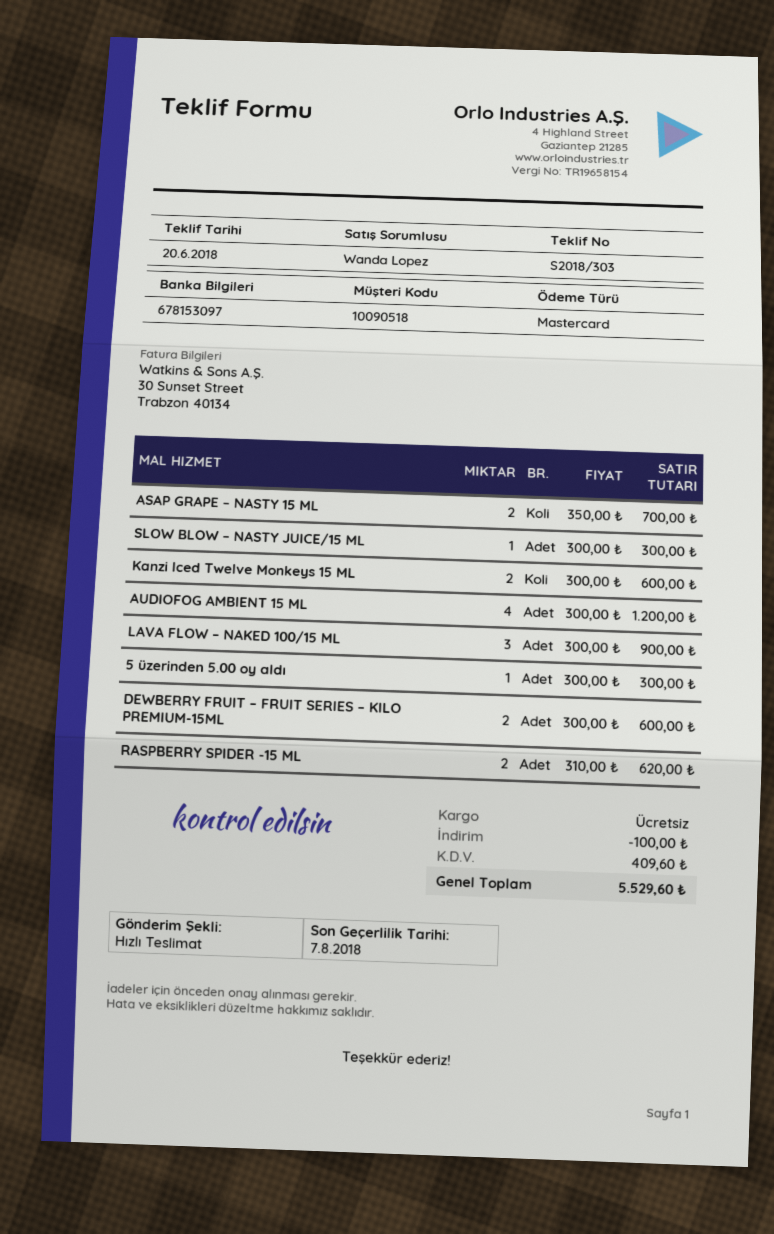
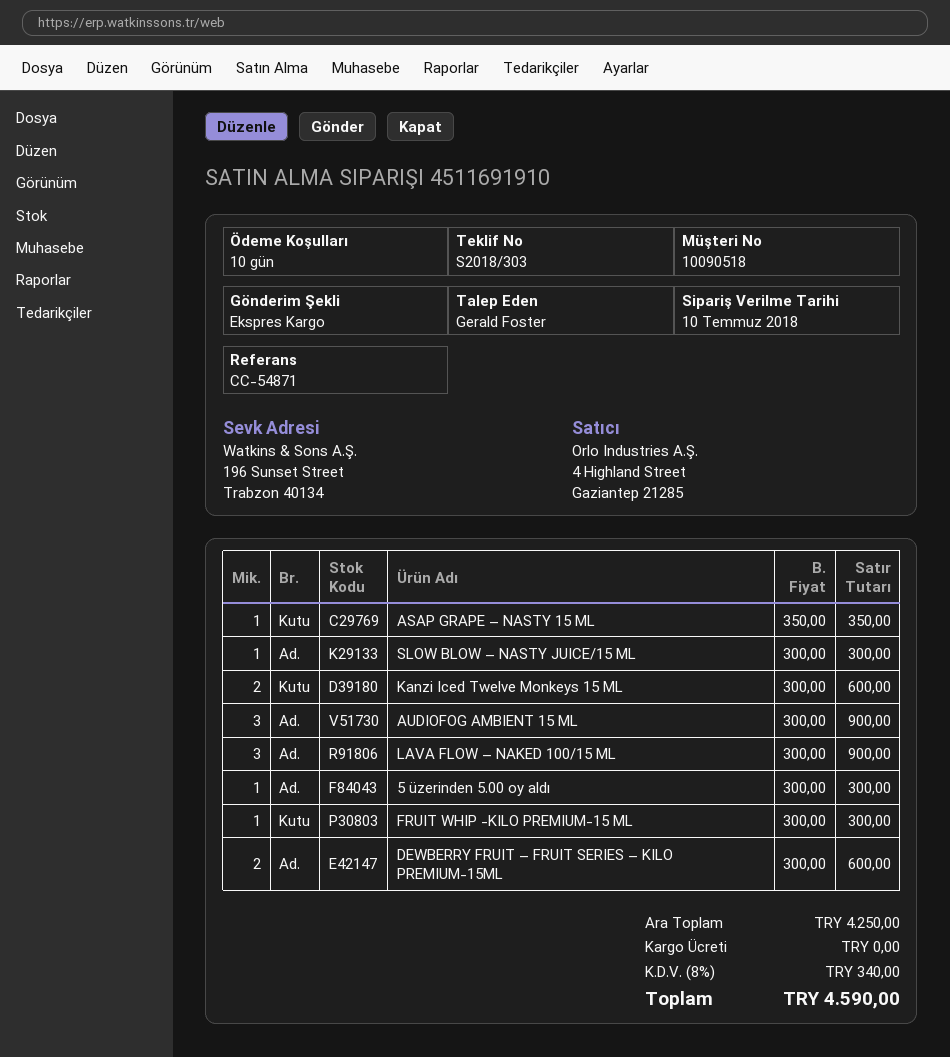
ASAP GRAPE – NASTY 15 ML: 2 x 350.00 = 700.00 -> 1 x 350.00 = 350.00
AUDIOFOG AMBIENT 15 ML: 4 x 300.00 = 1200.00 -> 3 x 300.00 = 900.00
RASPBERRY SPIDER -15 ML: 2 x 310.00 = 620.00 -> none
FRUIT WHIP -KILO PREMIUM-15 ML: none -> 1 x 300.00 = 300.00
discount: 100.00 -> none
tax: 409.60 -> 340.00
total: 5529.60 -> 4590.00

